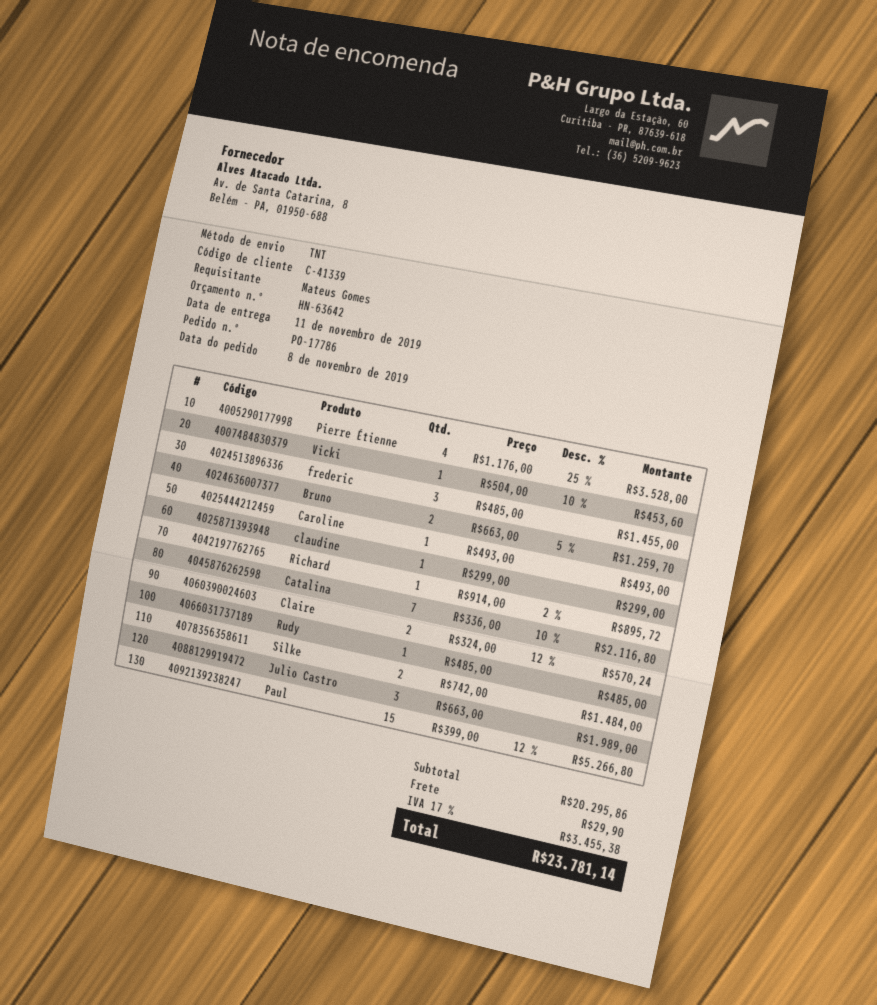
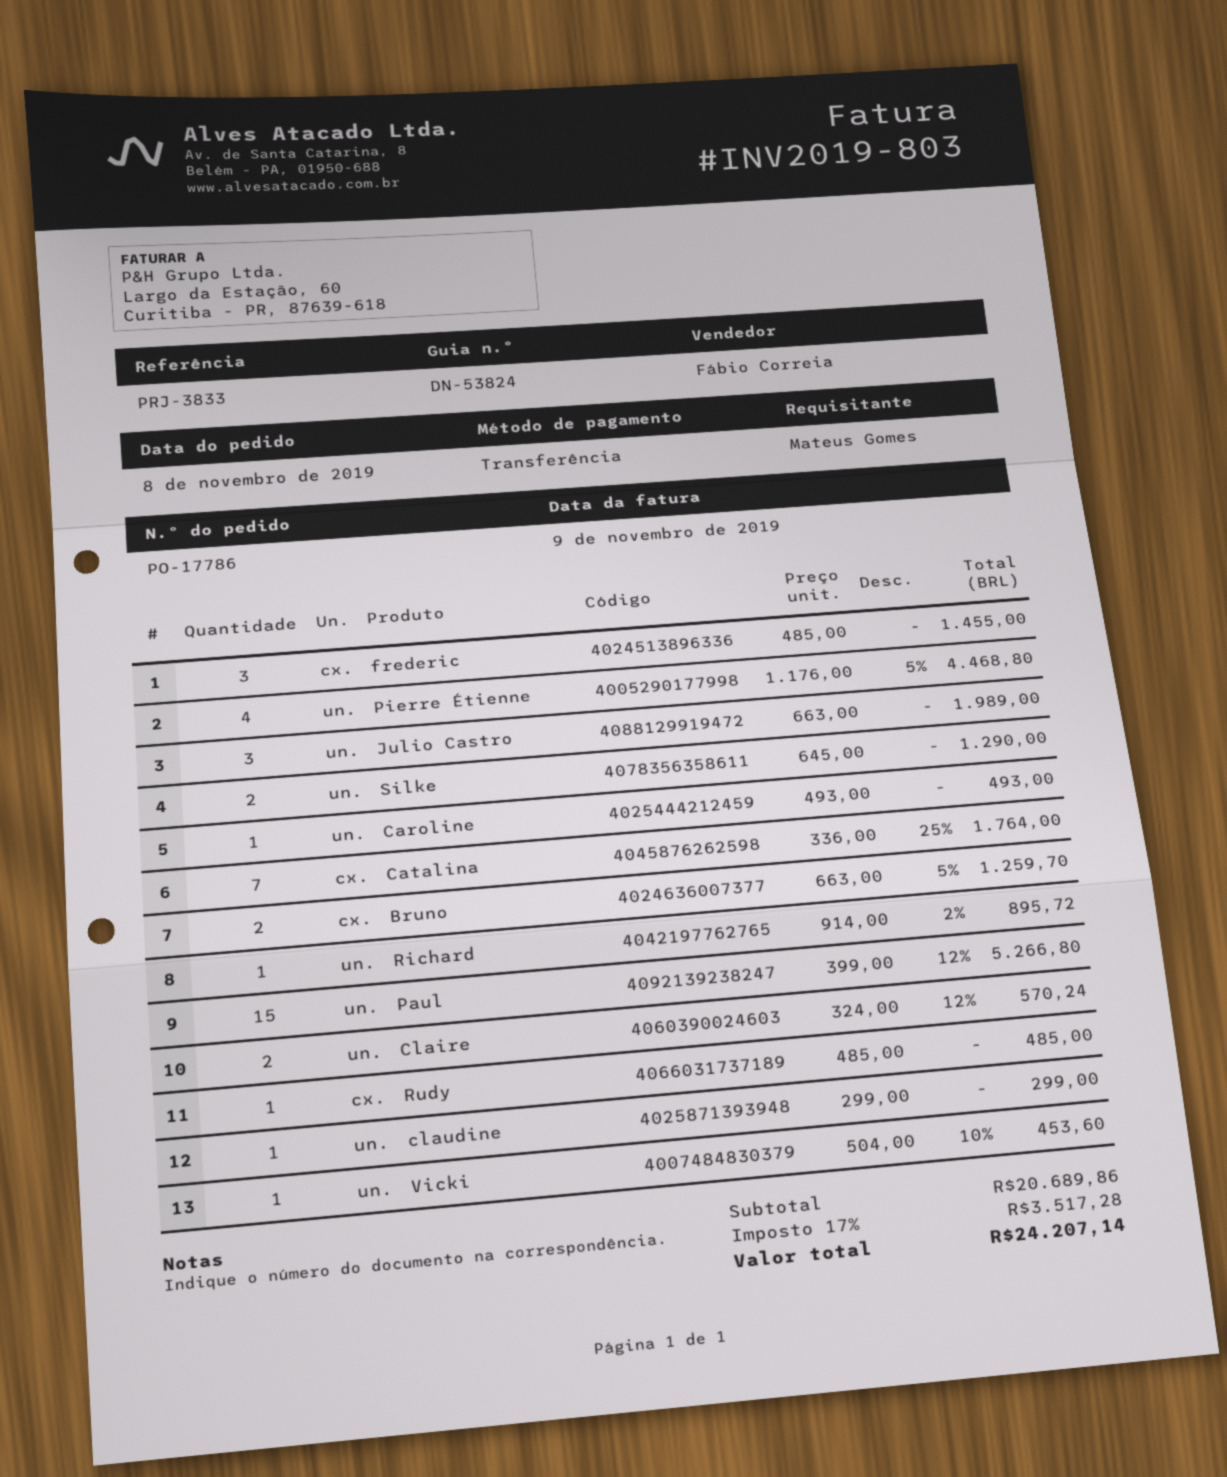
Pierre Étienne: 4 x 1176.00 - 25% = 3528.00 -> 4 x 1176.00 - 5% = 4468.80
Catalina: 7 x 336.00 - 10% = 2116.80 -> 7 x 336.00 - 25% = 1764.00
Silke: 2 x 742.00 = 1484.00 -> 2 x 645.00 = 1290.00
subtotal: 20295.86 -> 20689.86
shipping: 29.90 -> none
tax: 17% = 3455.38 -> 17% = 3517.28
total: 23781.14 -> 24207.14

